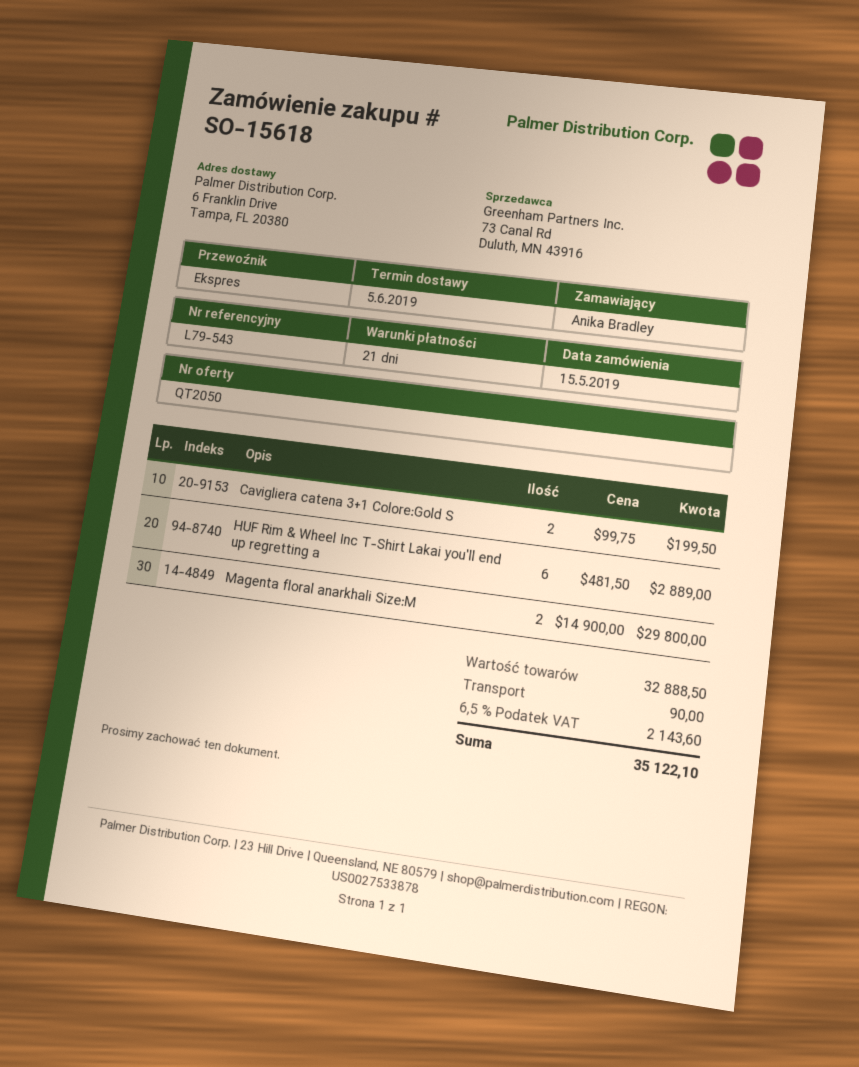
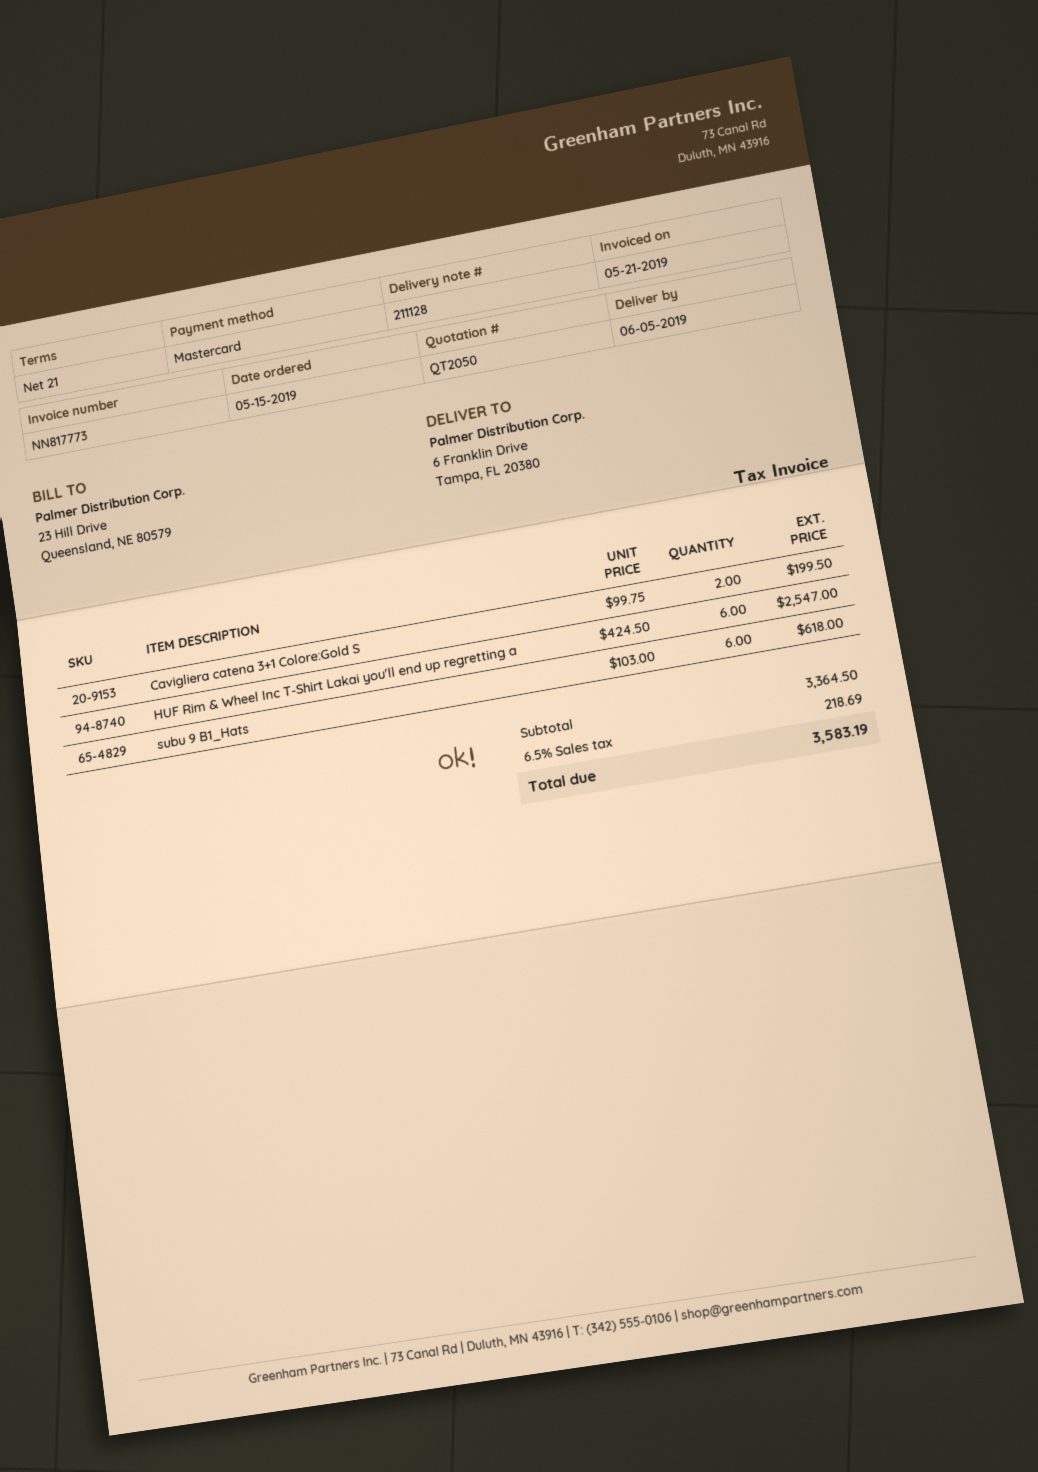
HUF Rim & Wheel Inc T-Shirt Lakai you'll end up regretting a: 6 x 481.50 = 2889.00 -> 6 x 424.50 = 2547.00
Magenta floral anarkhali Size:M: 2 x 14900.00 = 29800.00 -> none
subu 9 B1_Hats: none -> 6 x 103.00 = 618.00
subtotal: 32888.50 -> 3364.50
shipping: 90.00 -> none
tax: 6.5% = 2143.60 -> 6.5% = 218.69
total: 35122.10 -> 3583.19

